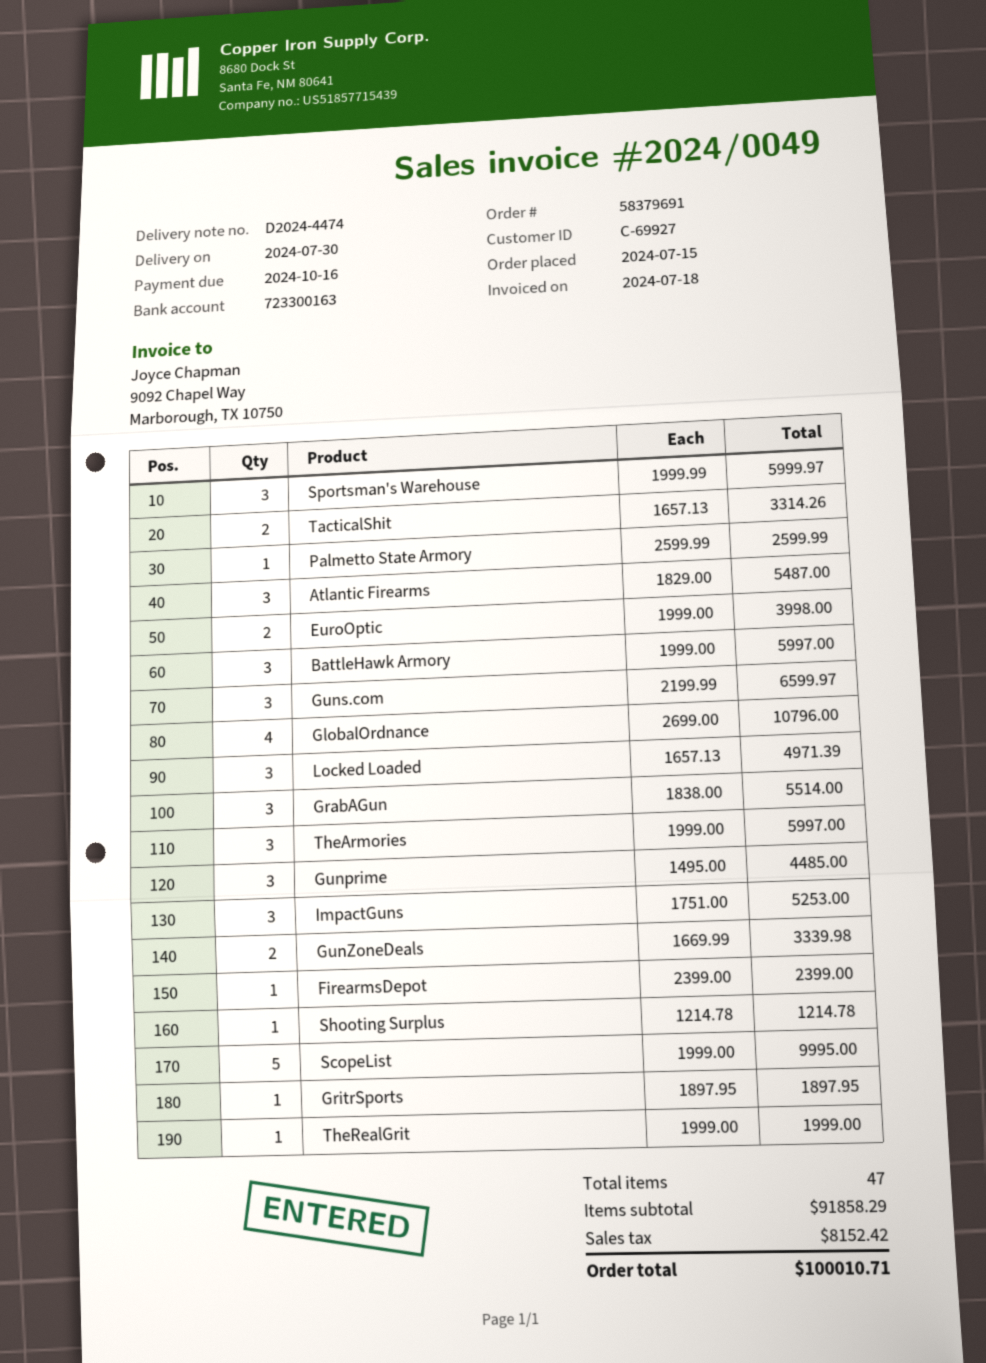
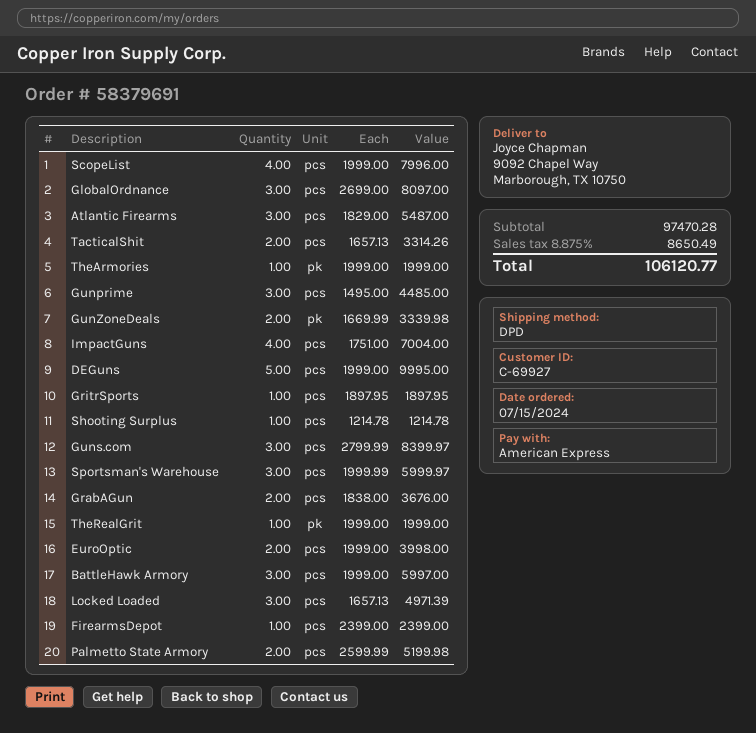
Palmetto State Armory: 1 x 2599.99 = 2599.99 -> 2 x 2599.99 = 5199.98
Guns.com: 3 x 2199.99 = 6599.97 -> 3 x 2799.99 = 8399.97
GlobalOrdnance: 4 x 2699.00 = 10796.00 -> 3 x 2699.00 = 8097.00
GrabAGun: 3 x 1838.00 = 5514.00 -> 2 x 1838.00 = 3676.00
TheArmories: 3 x 1999.00 = 5997.00 -> 1 x 1999.00 = 1999.00
ImpactGuns: 3 x 1751.00 = 5253.00 -> 4 x 1751.00 = 7004.00
ScopeList: 5 x 1999.00 = 9995.00 -> 4 x 1999.00 = 7996.00
DEGuns: none -> 5 x 1999.00 = 9995.00
subtotal: 91858.29 -> 97470.28
tax: 8152.42 -> 8650.49
total: 100010.71 -> 106120.77

